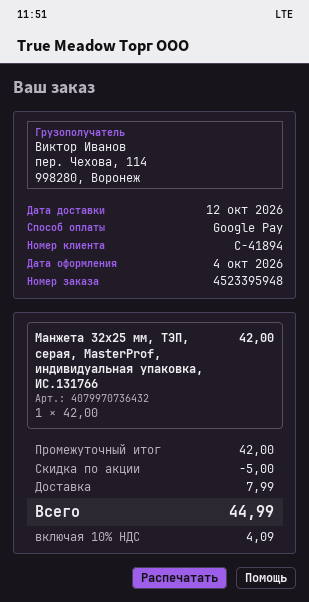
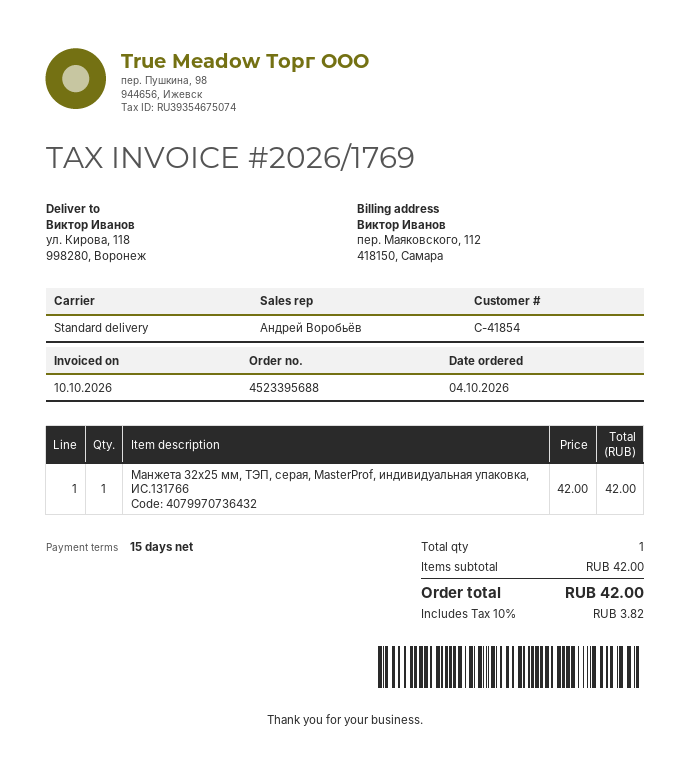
order number: 4523395948 -> 4523395688
customer number: C-41894 -> C-41854
ship to: пер. Чехова, 114, 998280, Воронеж -> ул. Кирова, 118, 998280, Воронеж
discount: 5.00 -> none
shipping: 7.99 -> none
tax: 10% = 4.09 -> 10% = 3.82
total: 44.99 -> 42.00

